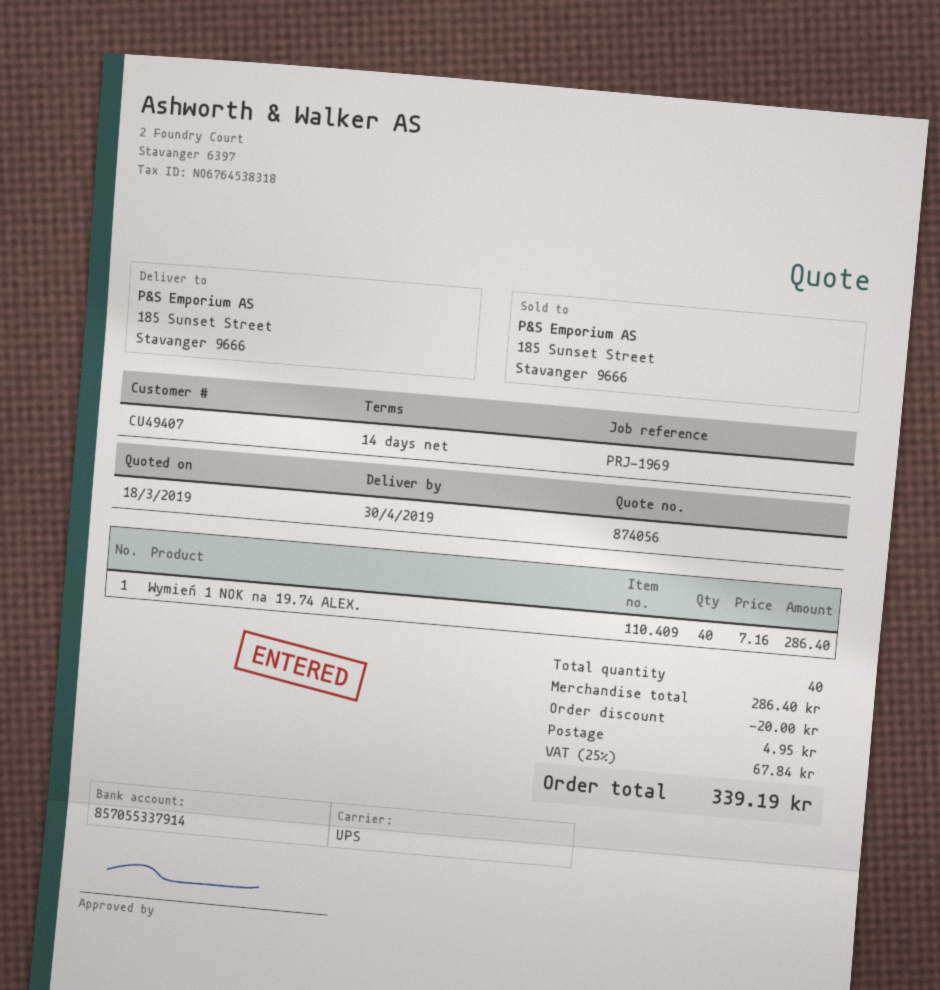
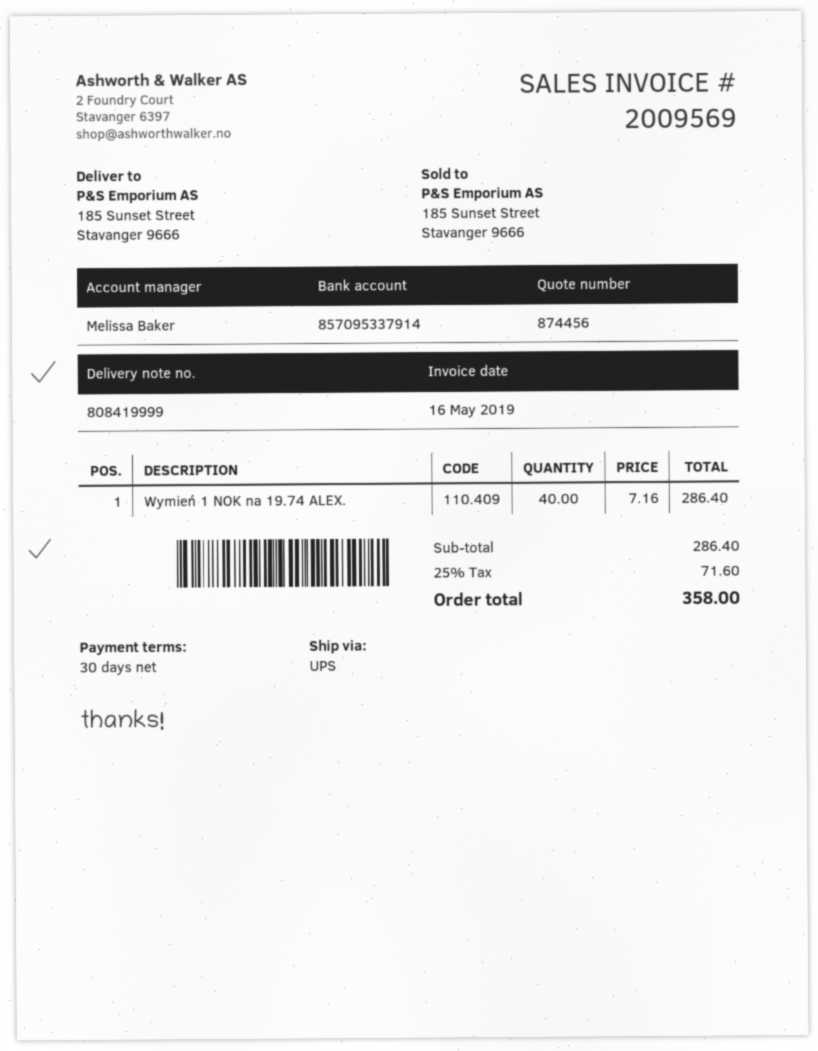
quote number: 874056 -> 874456
payment terms: 14 days -> 30 days
bank account: 857055337914 -> 857095337914
discount: 20.00 -> none
shipping: 4.95 -> none
tax: 25% = 67.84 -> 25% = 71.60
total: 339.19 -> 358.00

